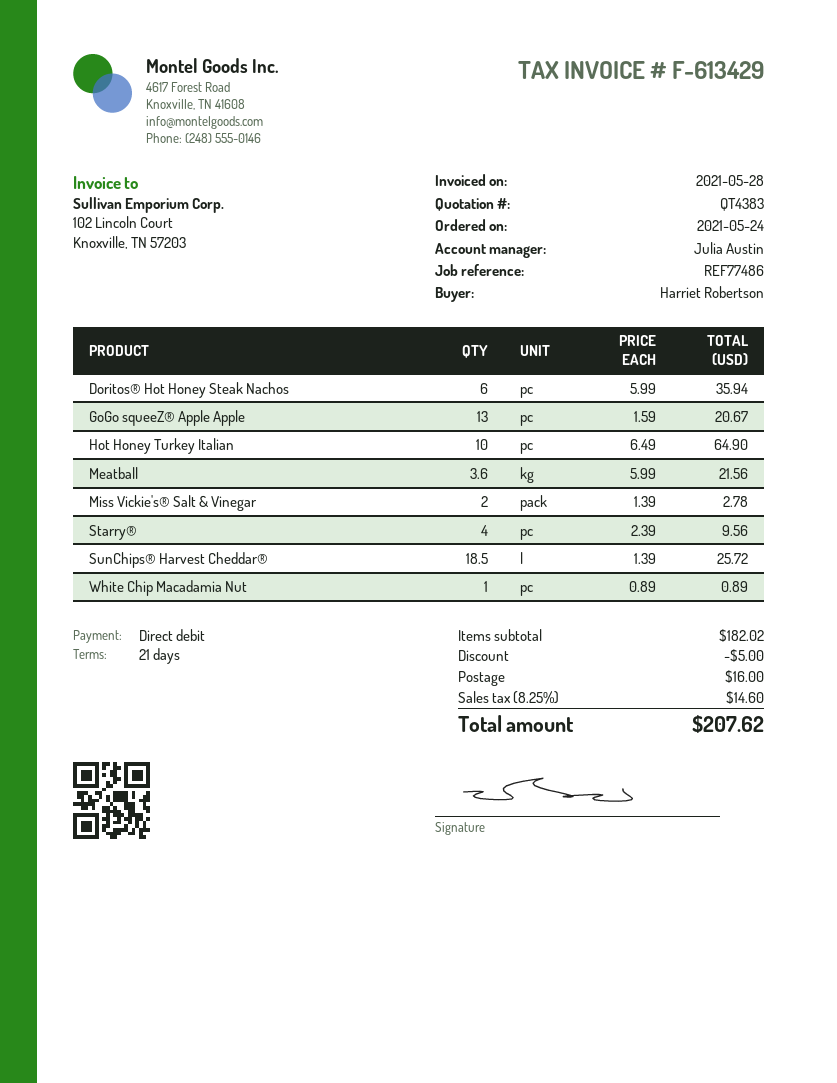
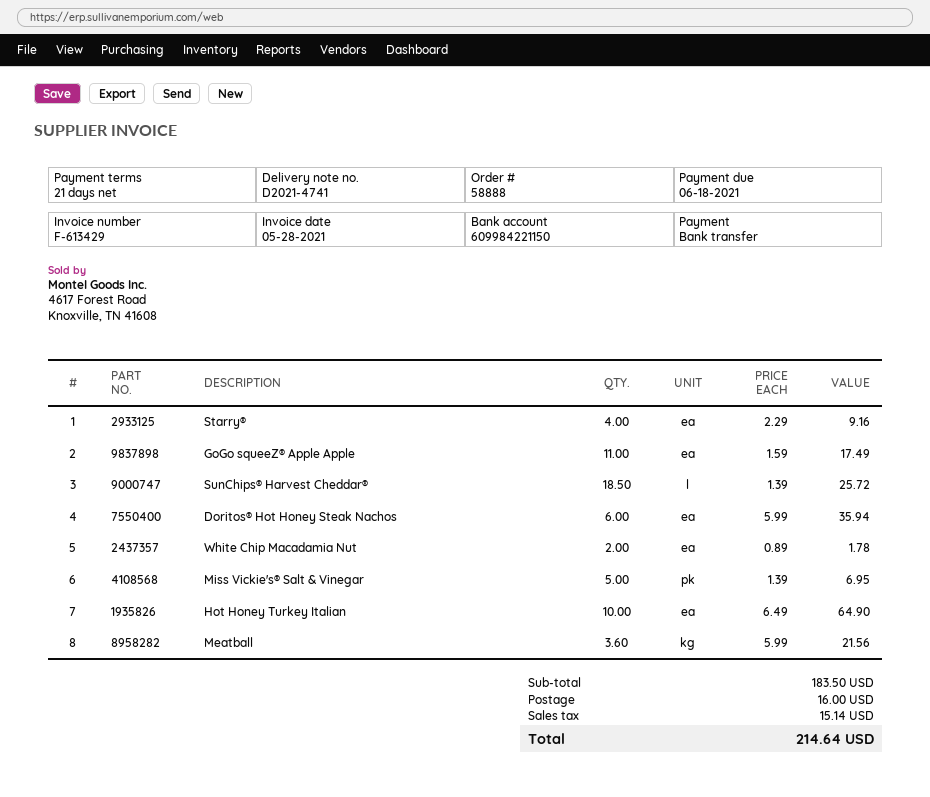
payment method: direct debit -> bank transfer
GoGo squeeZ® Apple Apple: 13 x 1.59 = 20.67 -> 11 x 1.59 = 17.49
Miss Vickie's® Salt & Vinegar: 2 x 1.39 = 2.78 -> 5 x 1.39 = 6.95
Starry®: 4 x 2.39 = 9.56 -> 4 x 2.29 = 9.16
White Chip Macadamia Nut: 1 x 0.89 = 0.89 -> 2 x 0.89 = 1.78
subtotal: 182.02 -> 183.50
discount: 5.00 -> none
tax: 14.60 -> 15.14
total: 207.62 -> 214.64

